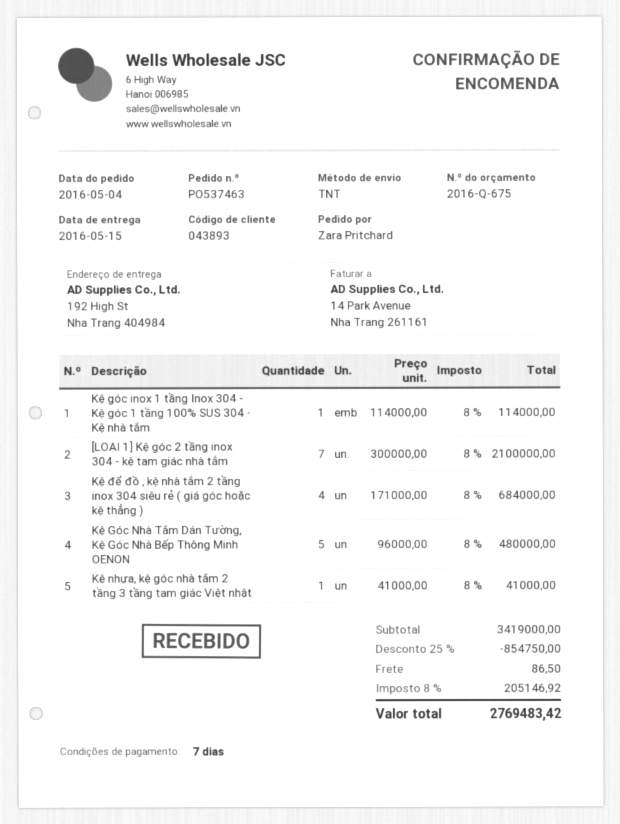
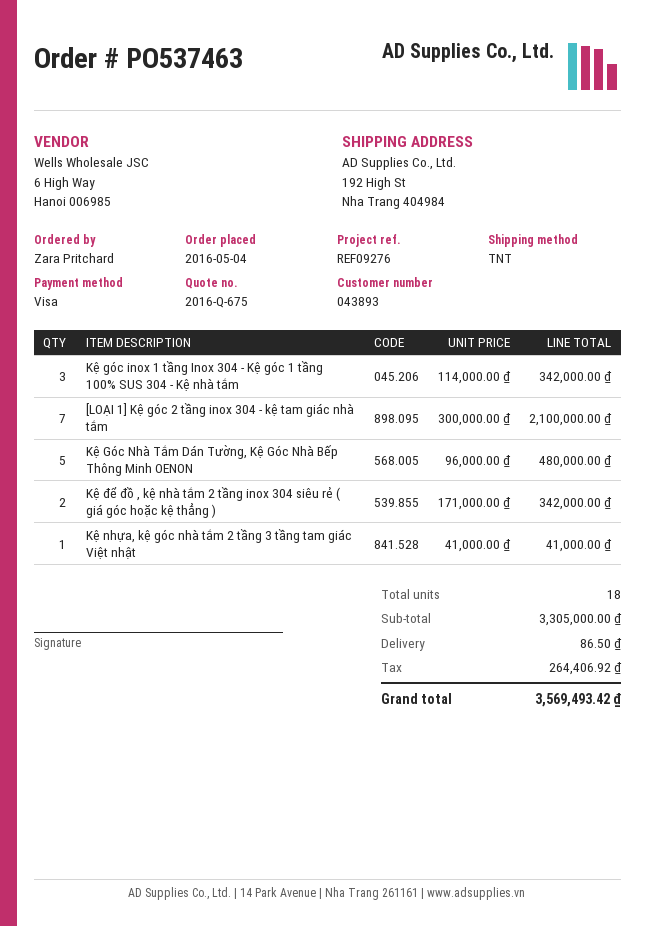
Kệ góc inox 1 tầng Inox 304 - Kệ góc 1 tầng 100% SUS 304 - Kệ nhà tắm: 1 x 114000.00 = 114000.00 -> 3 x 114000.00 = 342000.00
Kệ để đồ , kệ nhà tắm 2 tầng inox 304 siêu rẻ ( giá góc hoặc kệ thẳng ): 4 x 171000.00 = 684000.00 -> 2 x 171000.00 = 342000.00
subtotal: 3419000.00 -> 3305000.00
discount: 25% = 854750.00 -> none
tax: 205146.92 -> 264406.92
total: 2769483.42 -> 3569493.42

